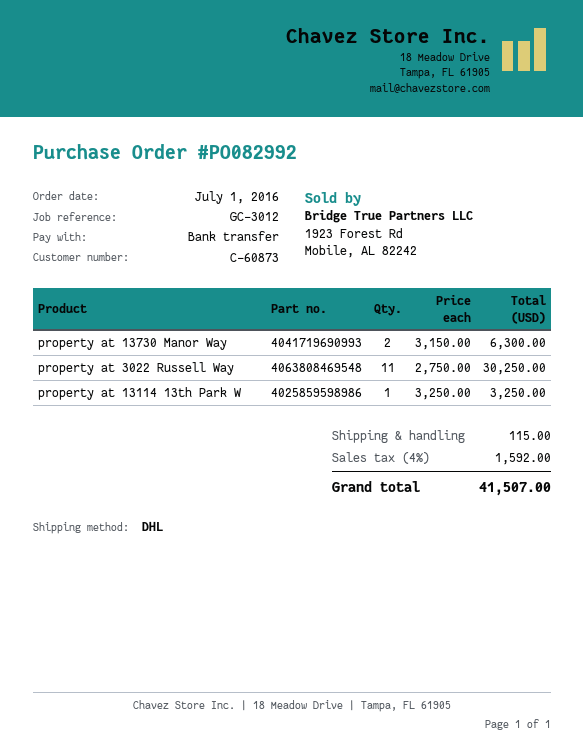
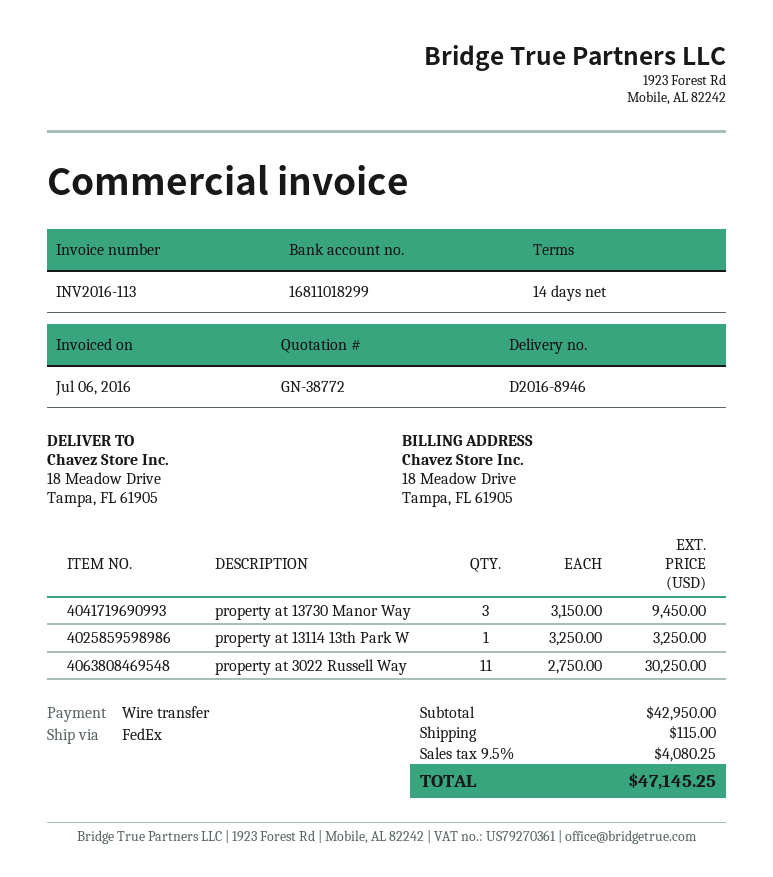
shipping method: DHL -> FedEx
property at 13730 Manor Way: 2 x 3150.00 = 6300.00 -> 3 x 3150.00 = 9450.00
tax: 4% = 1592.00 -> 9.5% = 4080.25
total: 41507.00 -> 47145.25

